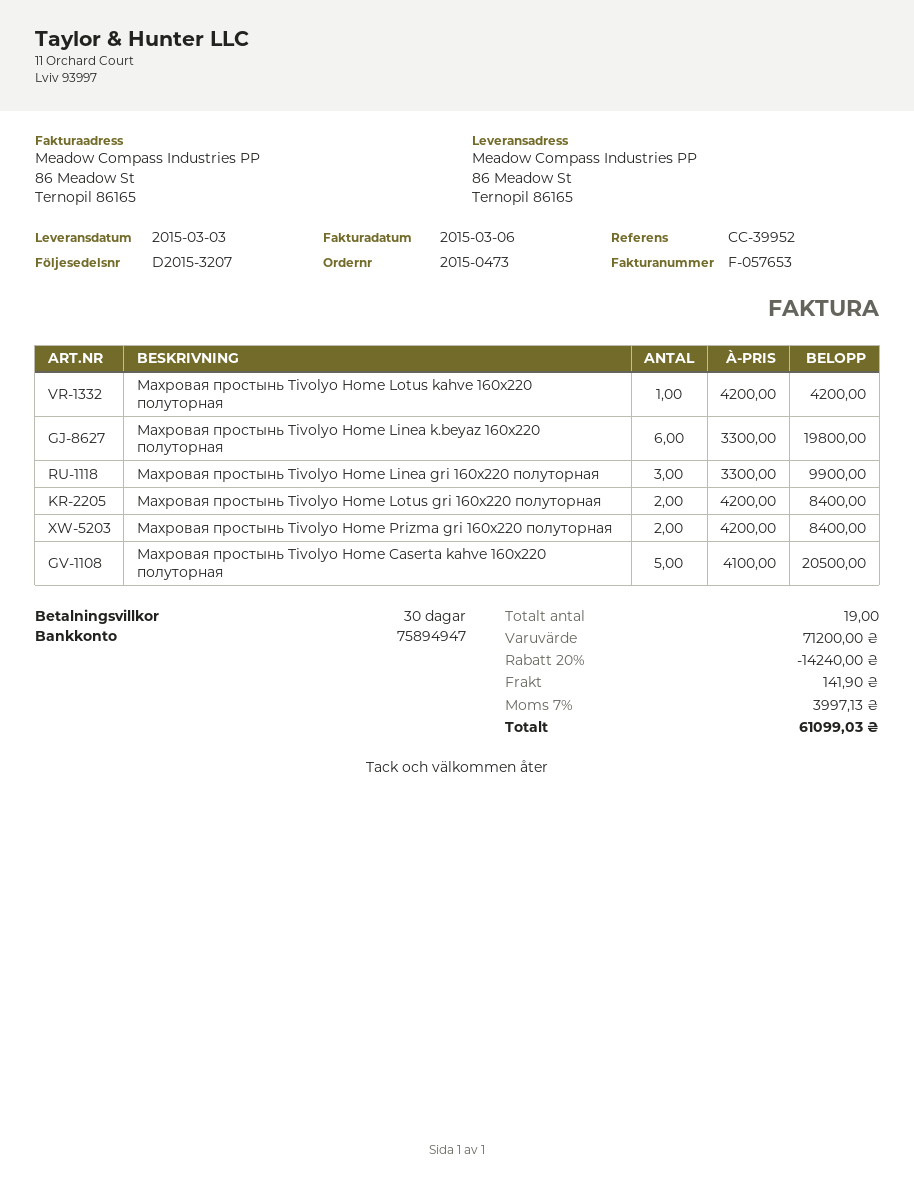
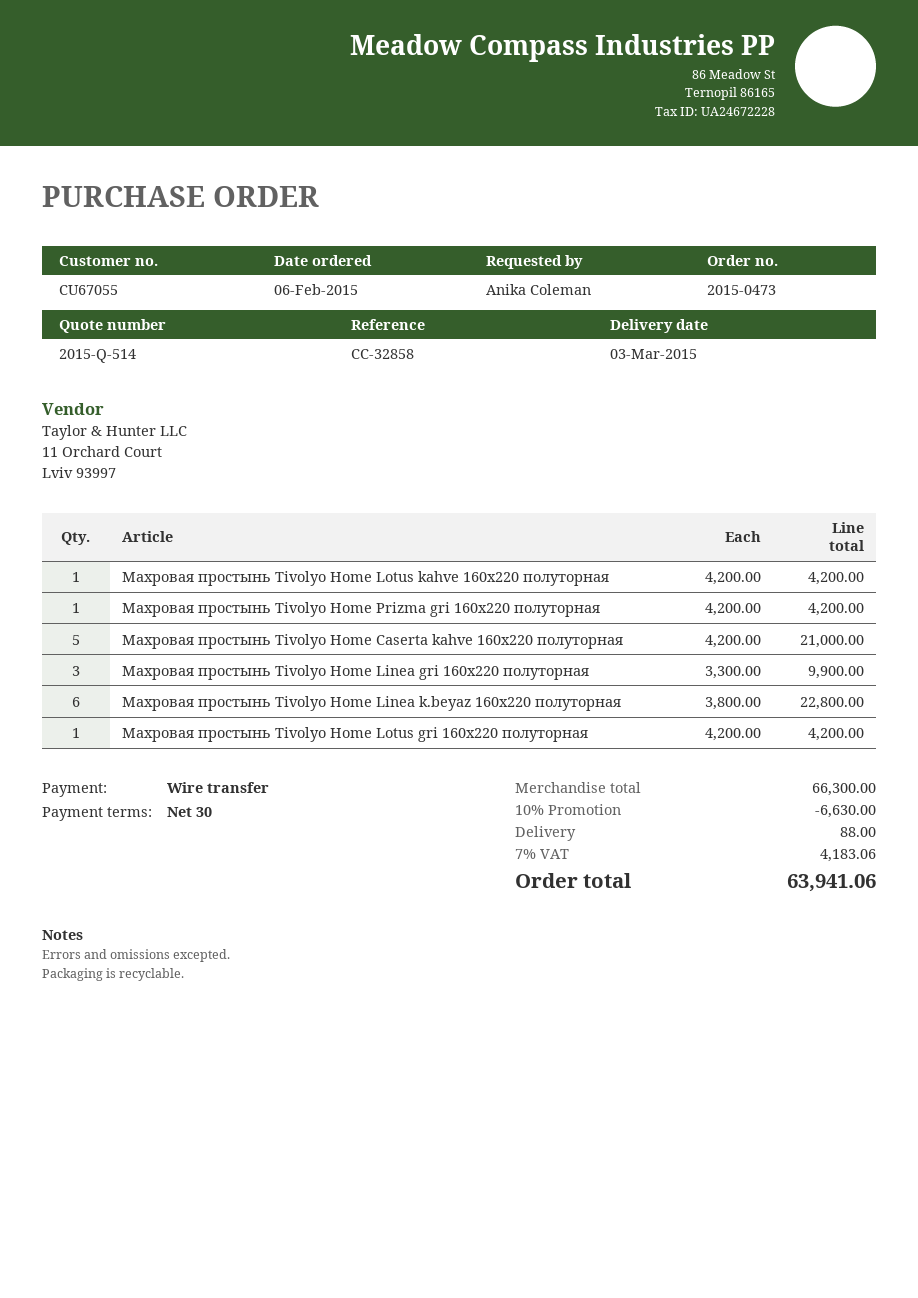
reference: CC-39952 -> CC-32858
Махровая простынь Tivolyo Home Linea k.beyaz 160x220 полуторная: 6 x 3300.00 = 19800.00 -> 6 x 3800.00 = 22800.00
Махровая простынь Tivolyo Home Lotus gri 160x220 полуторная: 2 x 4200.00 = 8400.00 -> 1 x 4200.00 = 4200.00
Махровая простынь Tivolyo Home Prizma gri 160x220 полуторная: 2 x 4200.00 = 8400.00 -> 1 x 4200.00 = 4200.00
Махровая простынь Tivolyo Home Caserta kahve 160x220 полуторная: 5 x 4100.00 = 20500.00 -> 5 x 4200.00 = 21000.00
subtotal: 71200.00 -> 66300.00
discount: 20% = 14240.00 -> 10% = 6630.00
shipping: 141.90 -> 88.00
tax: 7% = 3997.13 -> 7% = 4183.06
total: 61099.03 -> 63941.06

